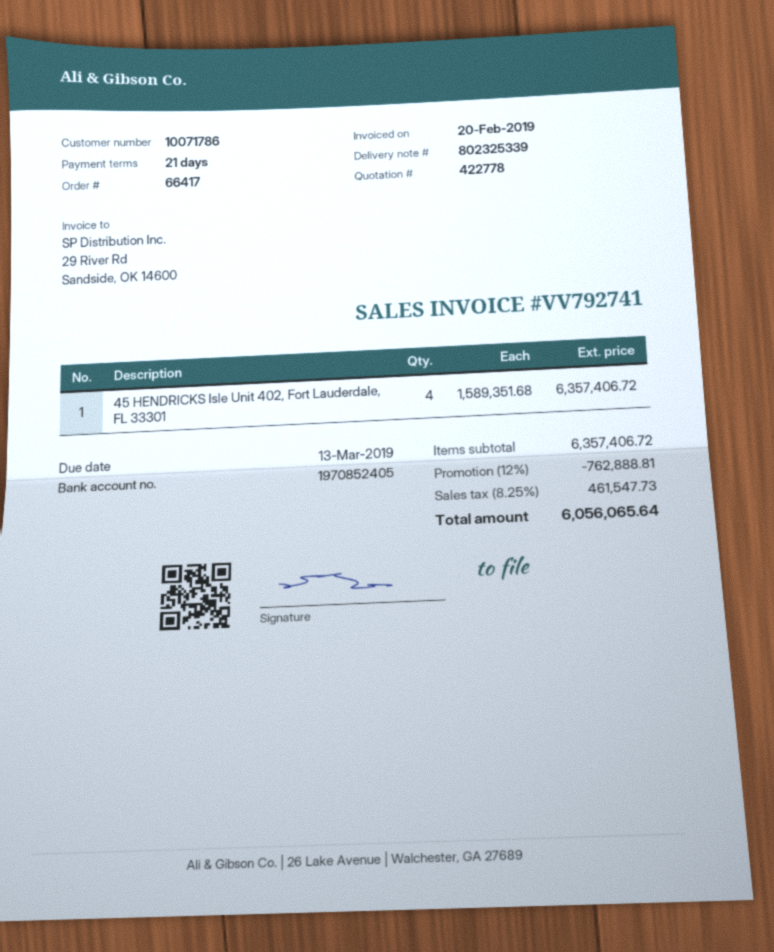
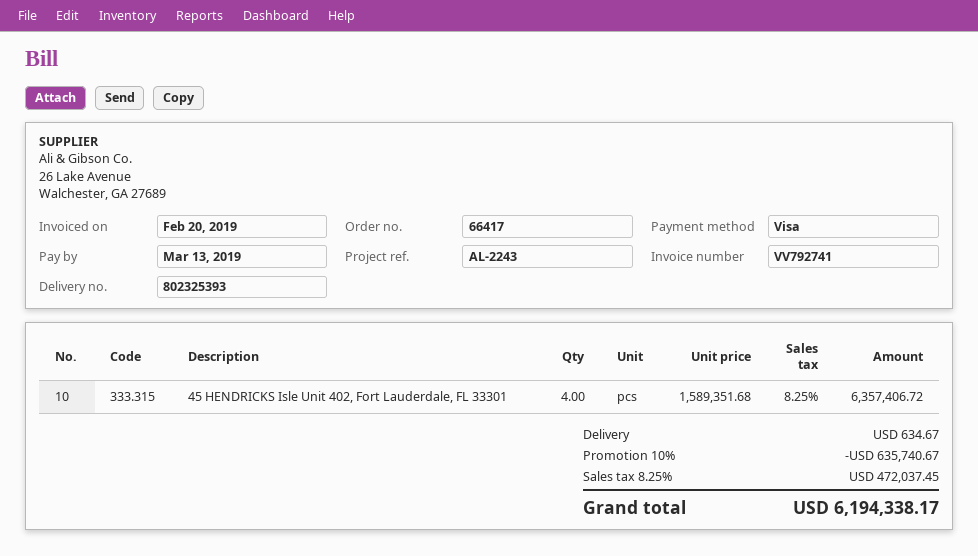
delivery note number: 802325339 -> 802325393
discount: 12% = 762888.81 -> 10% = 635740.67
shipping: none -> 634.67
tax: 8.25% = 461547.73 -> 8.25% = 472037.45
total: 6056065.64 -> 6194338.17

